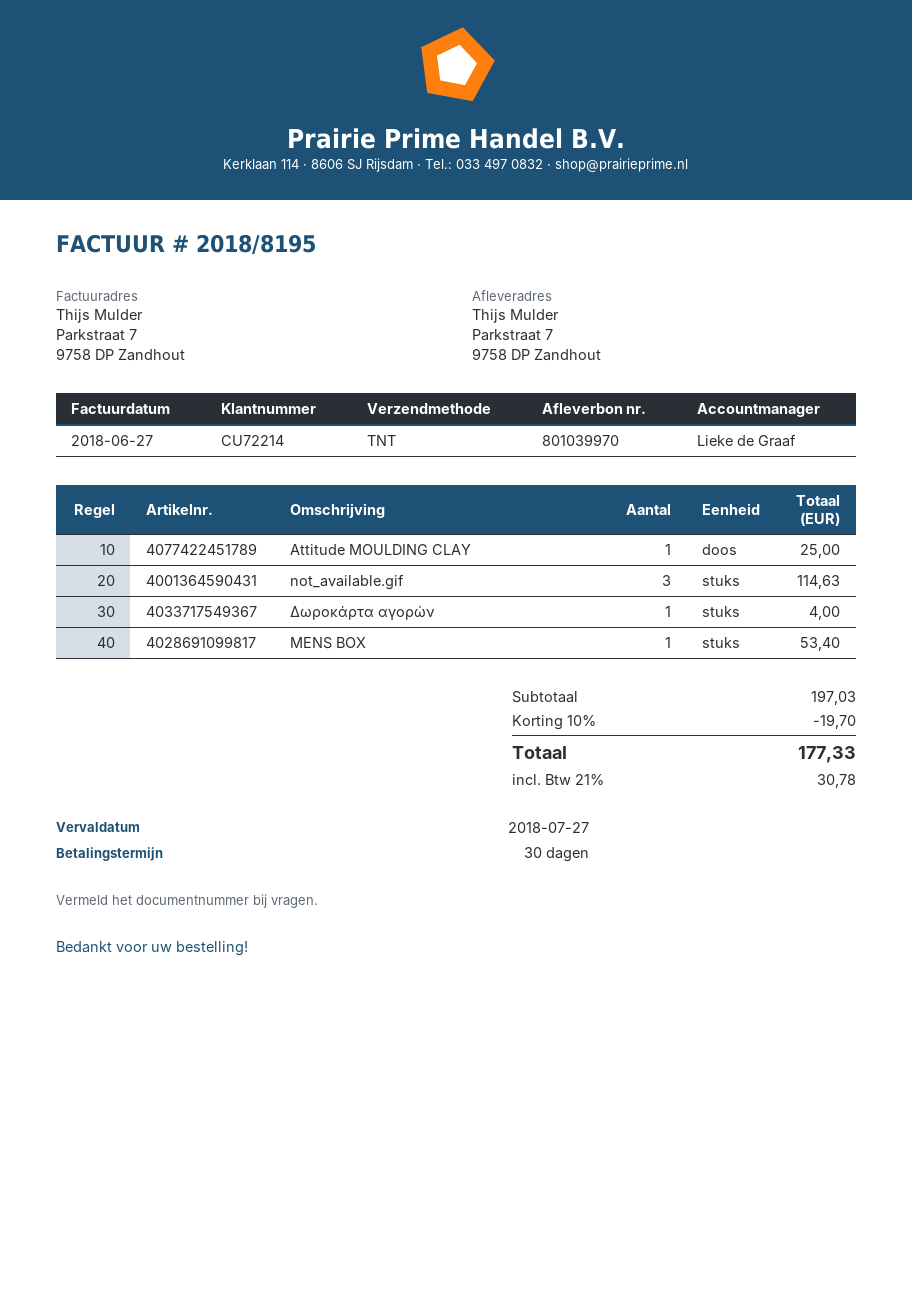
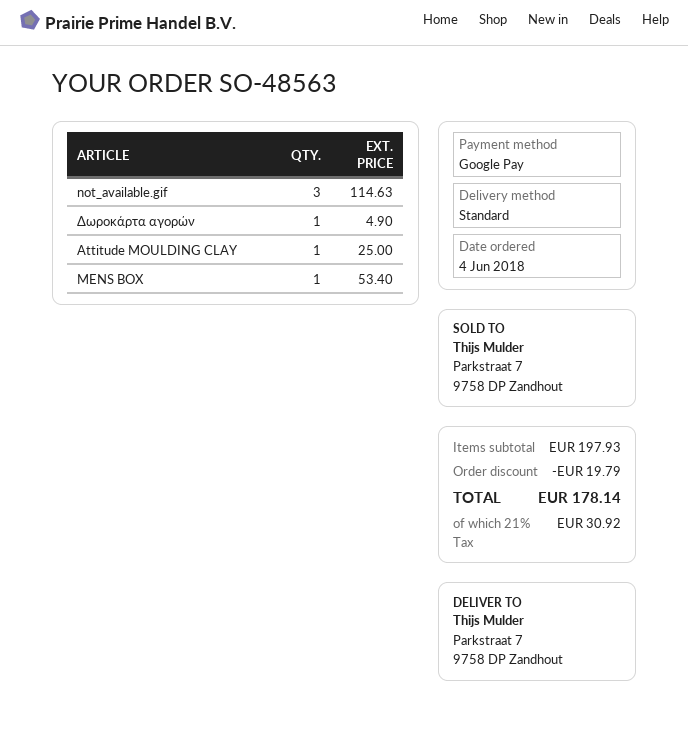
shipping method: TNT -> standard
Δωροκάρτα αγορών: 1 for 4.00 -> 1 for 4.90
subtotal: 197.03 -> 197.93
discount: 19.70 -> 19.79
tax: 21% = 30.78 -> 21% = 30.92
total: 177.33 -> 178.14

